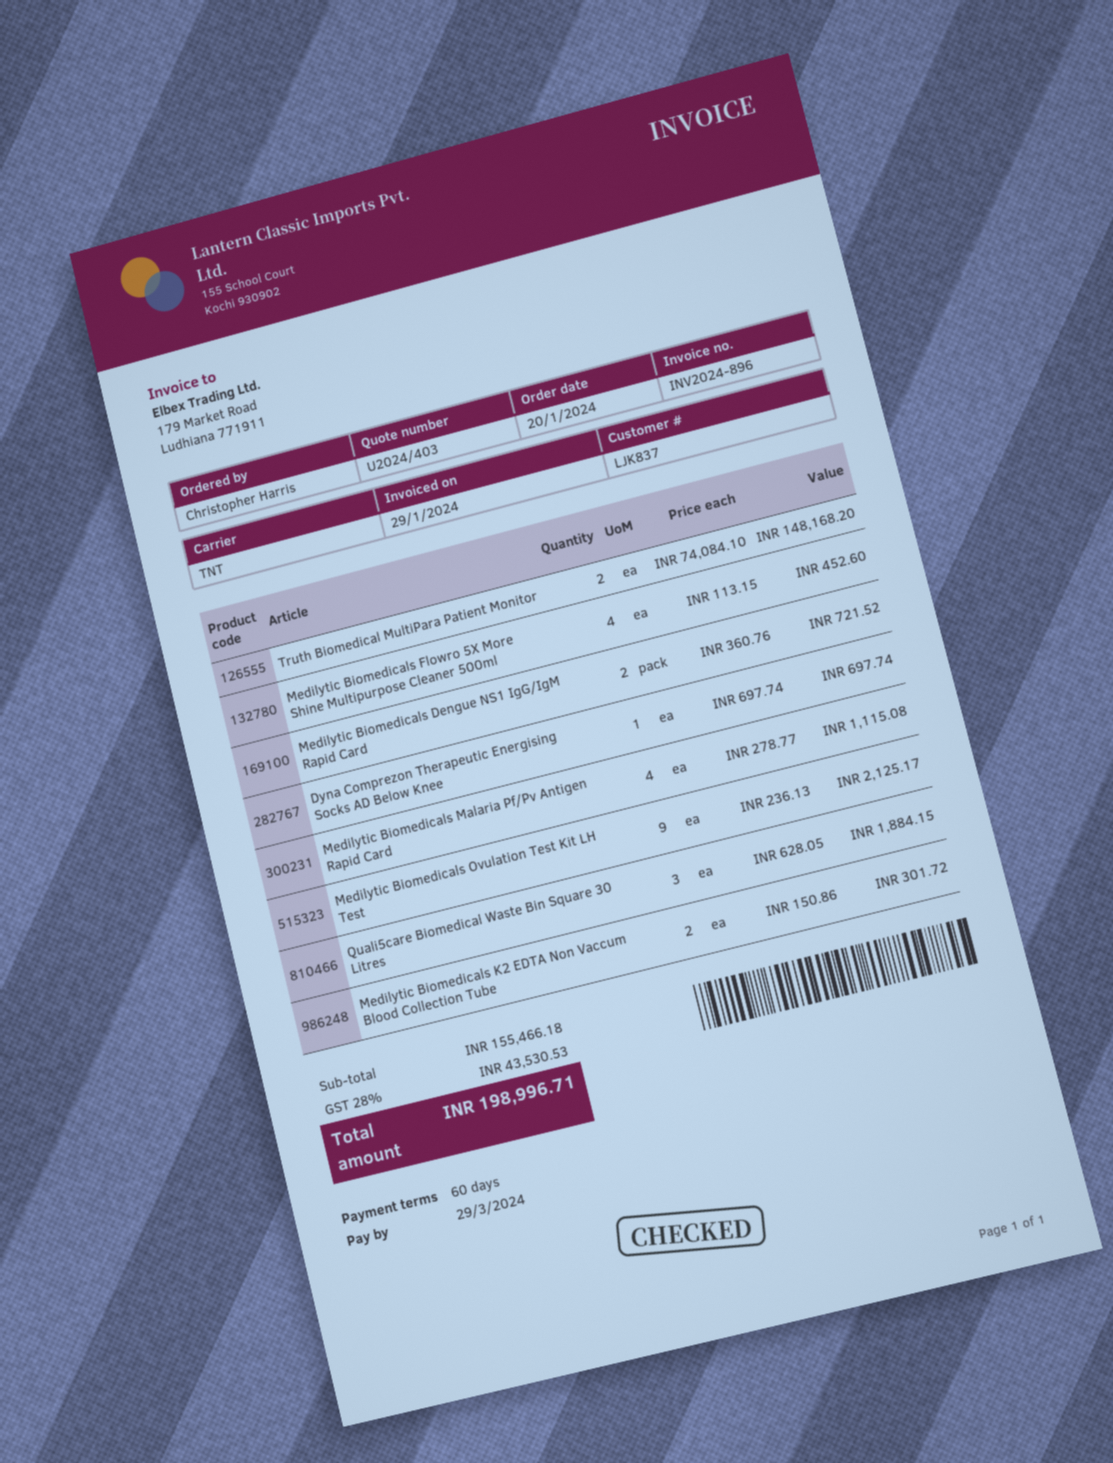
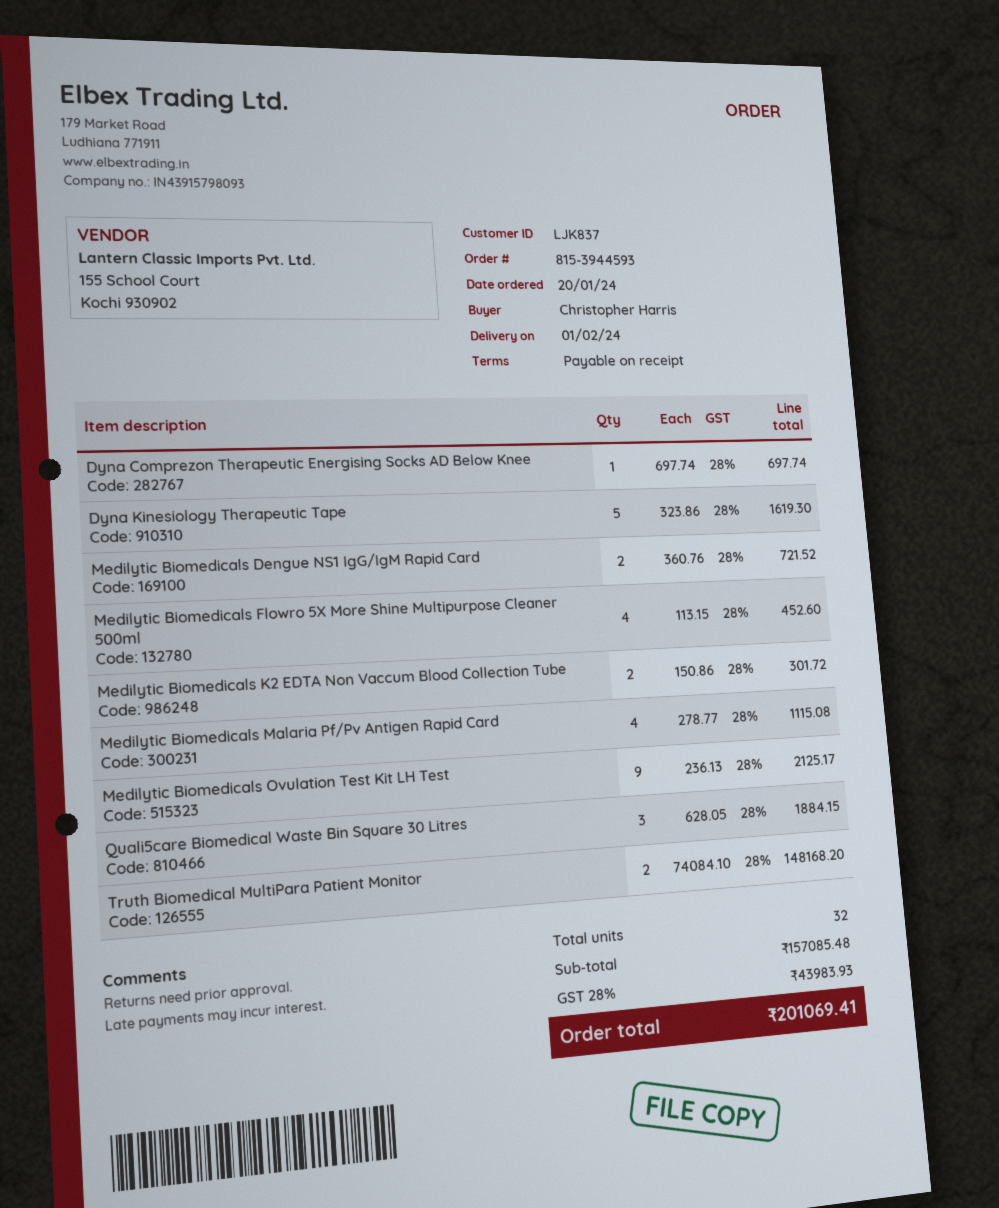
payment terms: 60 days -> on receipt
Dyna Kinesiology Therapeutic Tape: none -> 5 x 323.86 = 1619.30
subtotal: 155466.18 -> 157085.48
tax: 28% = 43530.53 -> 28% = 43983.93
total: 198996.71 -> 201069.41

